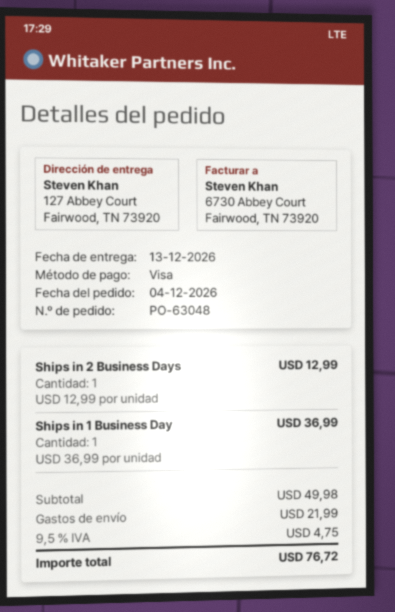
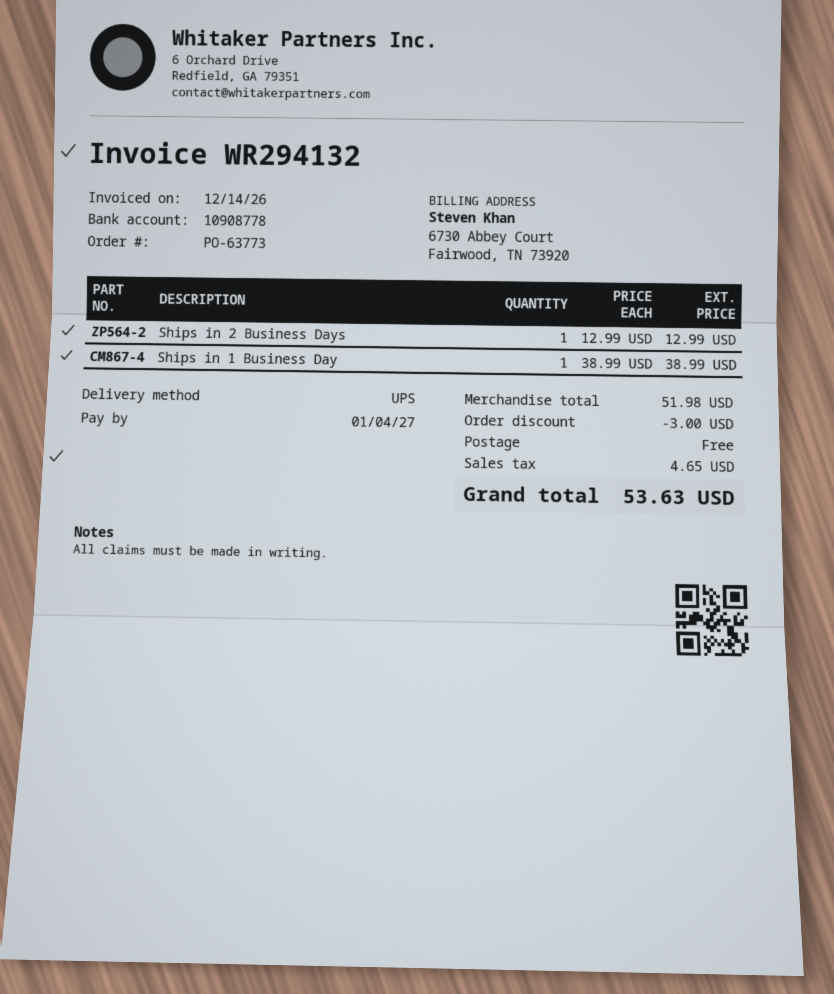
order number: PO-63048 -> PO-63773
Ships in 1 Business Day: 1 x 36.99 = 36.99 -> 1 x 38.99 = 38.99
subtotal: 49.98 -> 51.98
discount: none -> 3.00
shipping: 21.99 -> 0.00
tax: 4.75 -> 4.65
total: 76.72 -> 53.63

